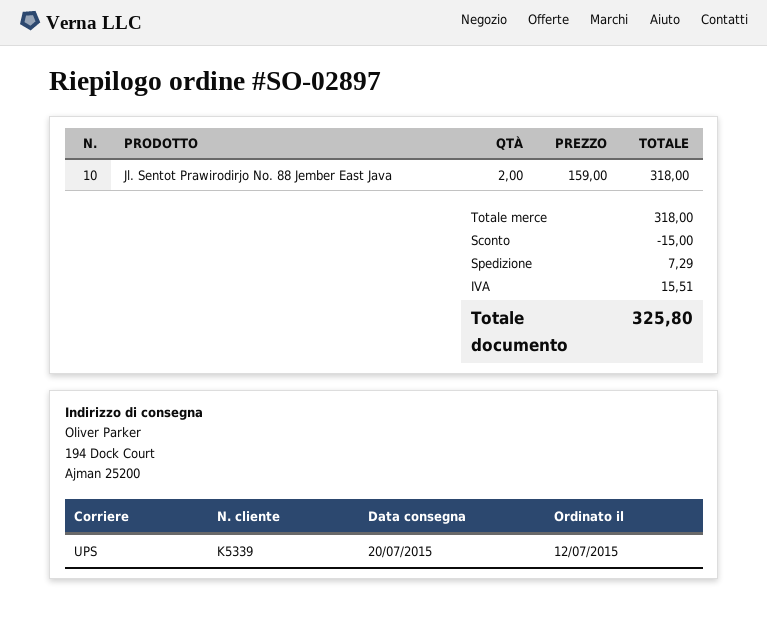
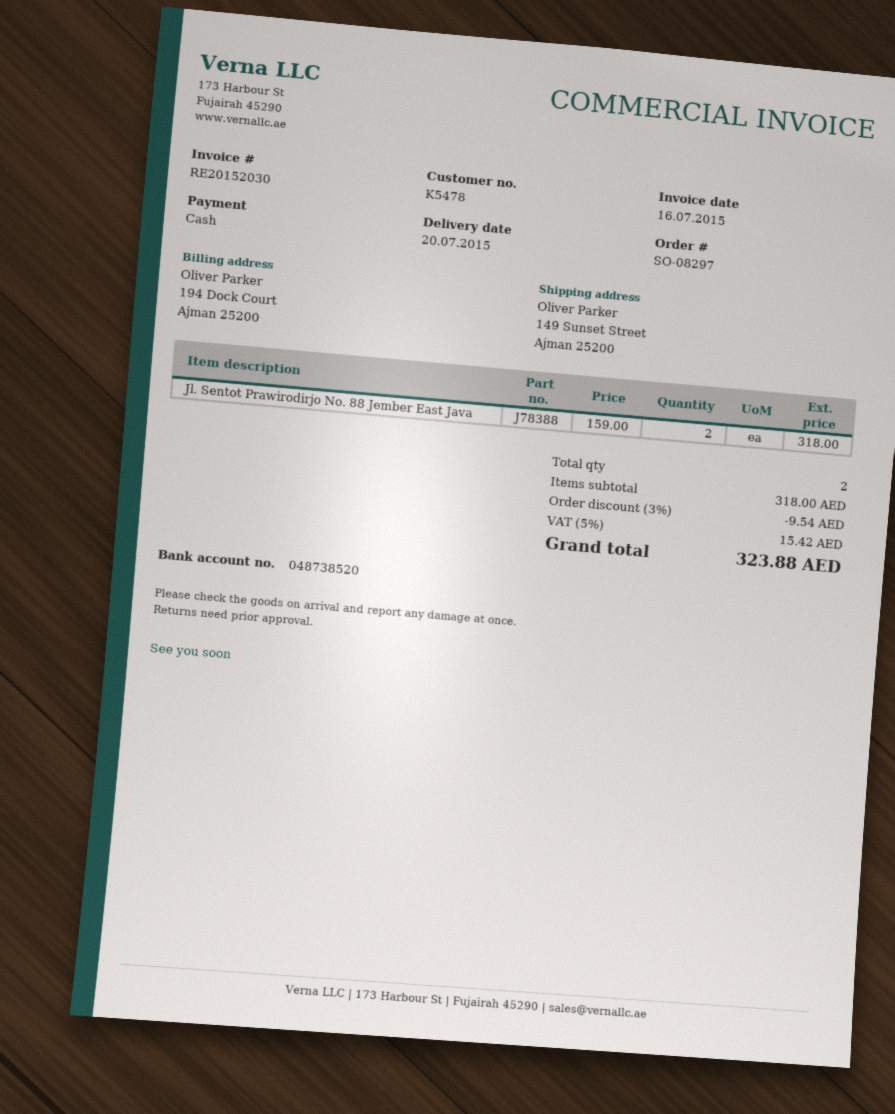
order number: SO-02897 -> SO-08297
customer number: K5339 -> K5478
ship to: 194 Dock Court, Ajman 25200 -> 149 Sunset Street, Ajman 25200
discount: 15.00 -> 9.54
shipping: 7.29 -> none
tax: 15.51 -> 15.42
total: 325.80 -> 323.88

